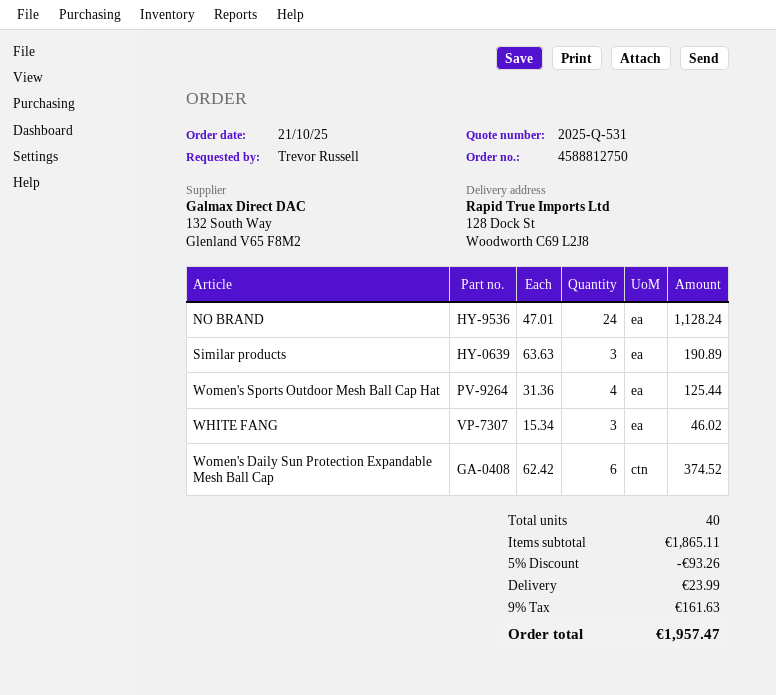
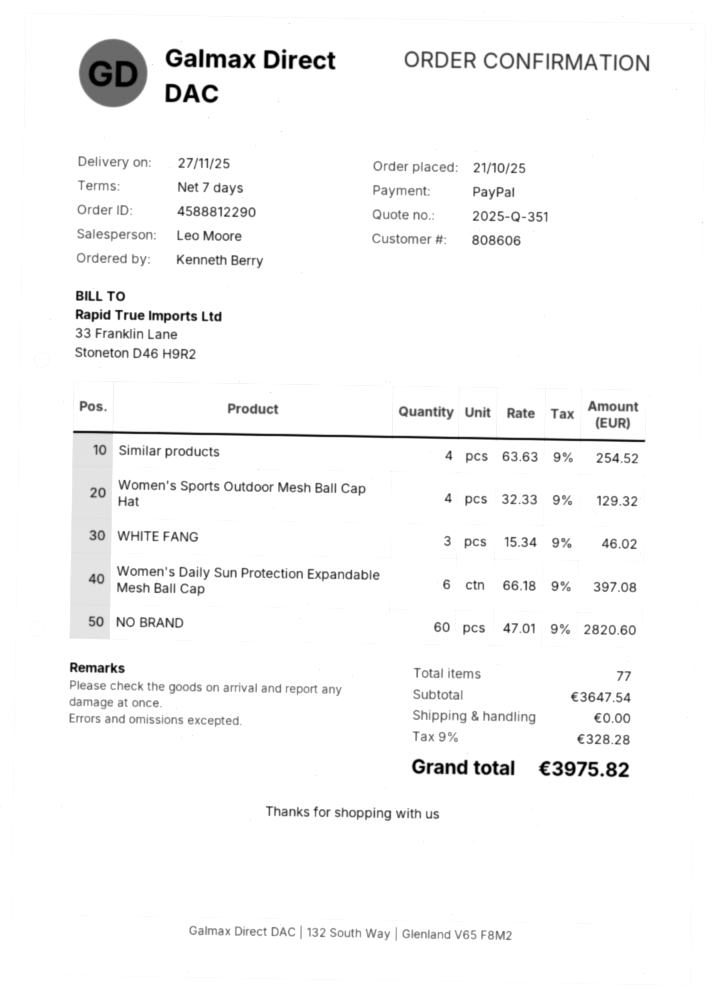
quote number: 2025-Q-531 -> 2025-Q-351
order number: 4588812750 -> 4588812290
ordered by: Trevor Russell -> Kenneth Berry
NO BRAND: 24 x 47.01 = 1128.24 -> 60 x 47.01 = 2820.60
Similar products: 3 x 63.63 = 190.89 -> 4 x 63.63 = 254.52
Women's Sports Outdoor Mesh Ball Cap Hat: 4 x 31.36 = 125.44 -> 4 x 32.33 = 129.32
Women's Daily Sun Protection Expandable Mesh Ball Cap: 6 x 62.42 = 374.52 -> 6 x 66.18 = 397.08
total quantity: 40 -> 77
subtotal: 1865.11 -> 3647.54
discount: 5% = 93.26 -> none
shipping: 23.99 -> 0.00
tax: 9% = 161.63 -> 9% = 328.28
total: 1957.47 -> 3975.82

